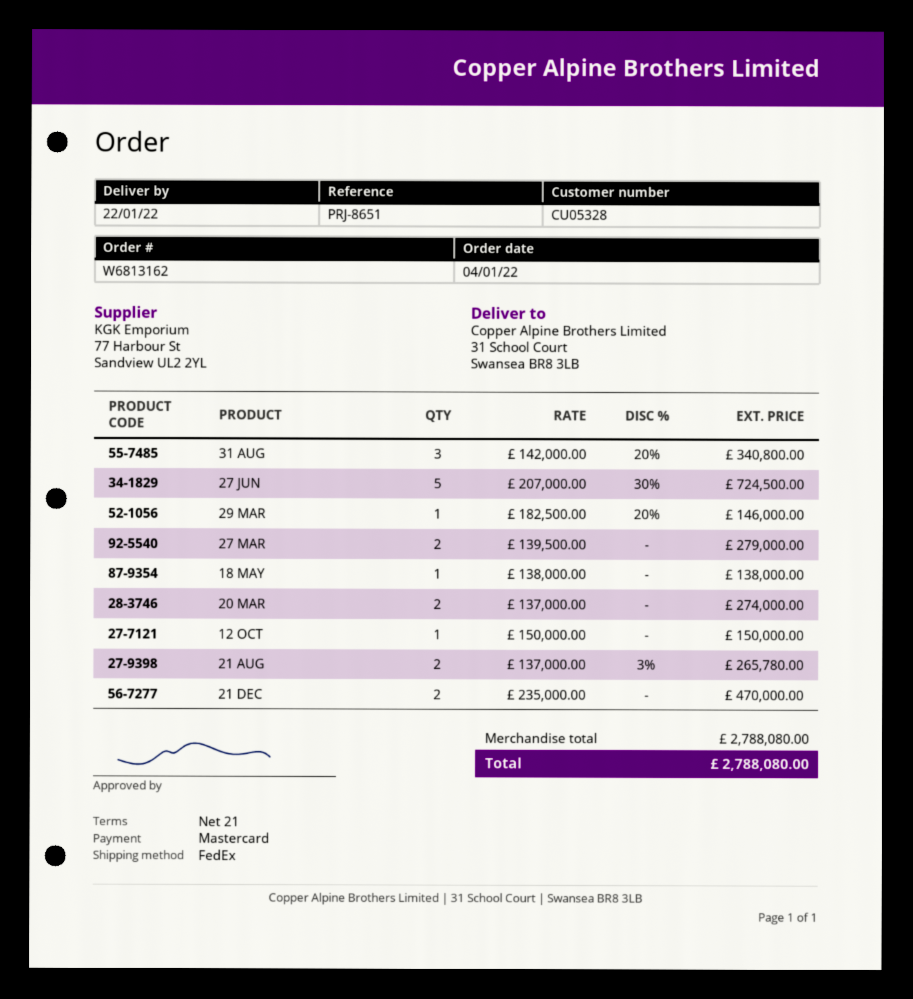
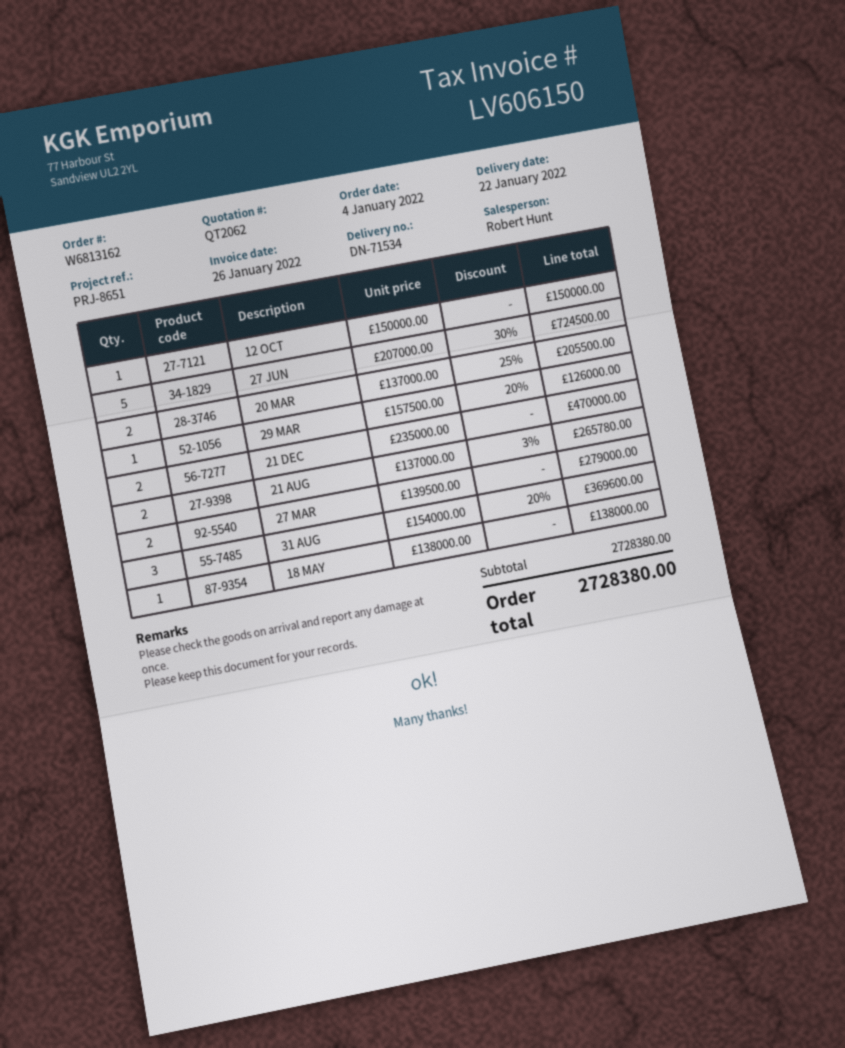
31 AUG: 3 x 142000.00 - 20% = 340800.00 -> 3 x 154000.00 - 20% = 369600.00
29 MAR: 1 x 182500.00 - 20% = 146000.00 -> 1 x 157500.00 - 20% = 126000.00
20 MAR: 2 x 137000.00 = 274000.00 -> 2 x 137000.00 - 25% = 205500.00
subtotal: 2788080.00 -> 2728380.00
total: 2788080.00 -> 2728380.00

